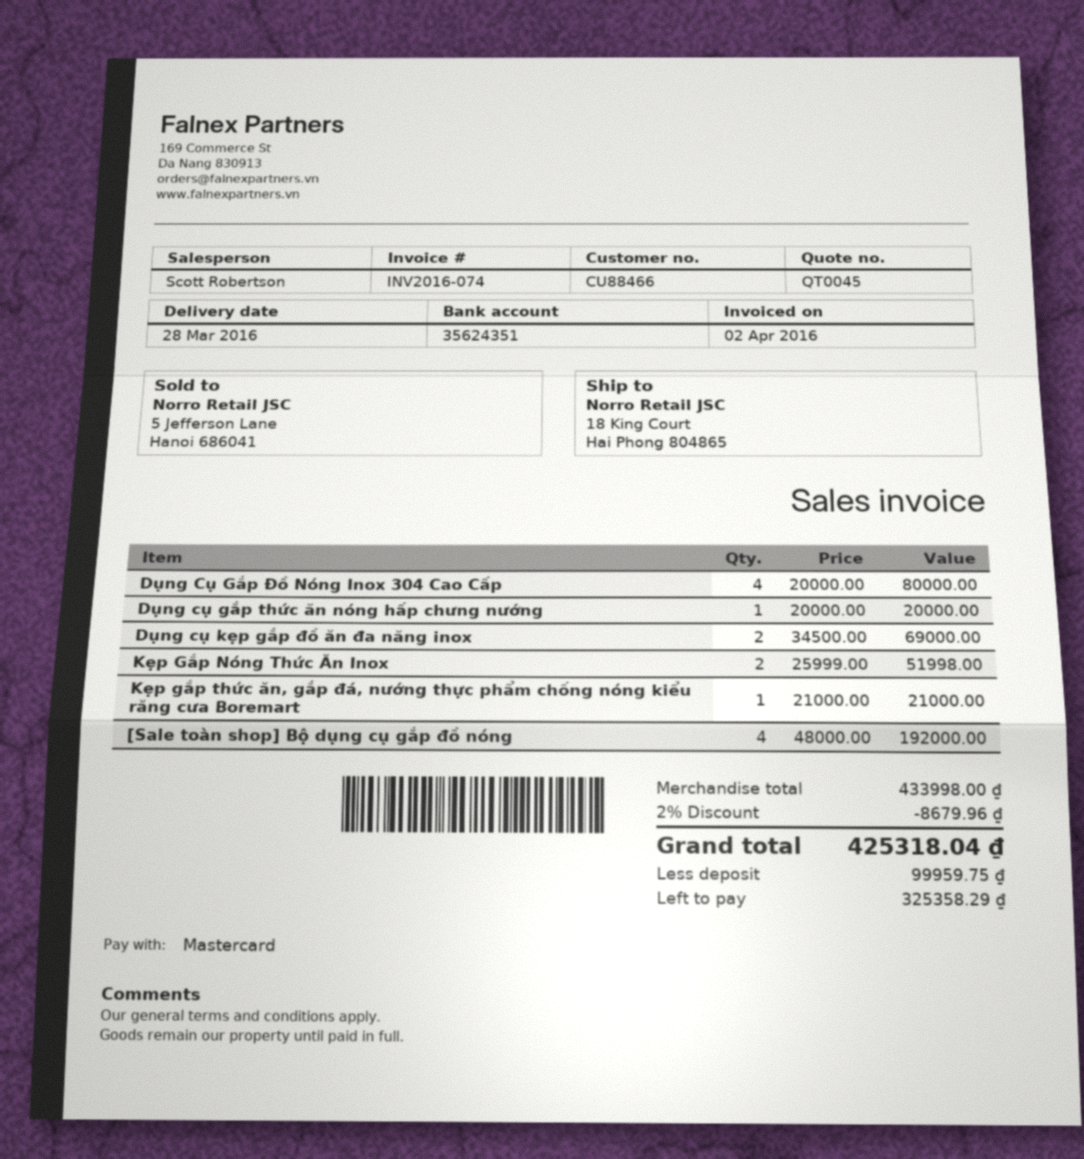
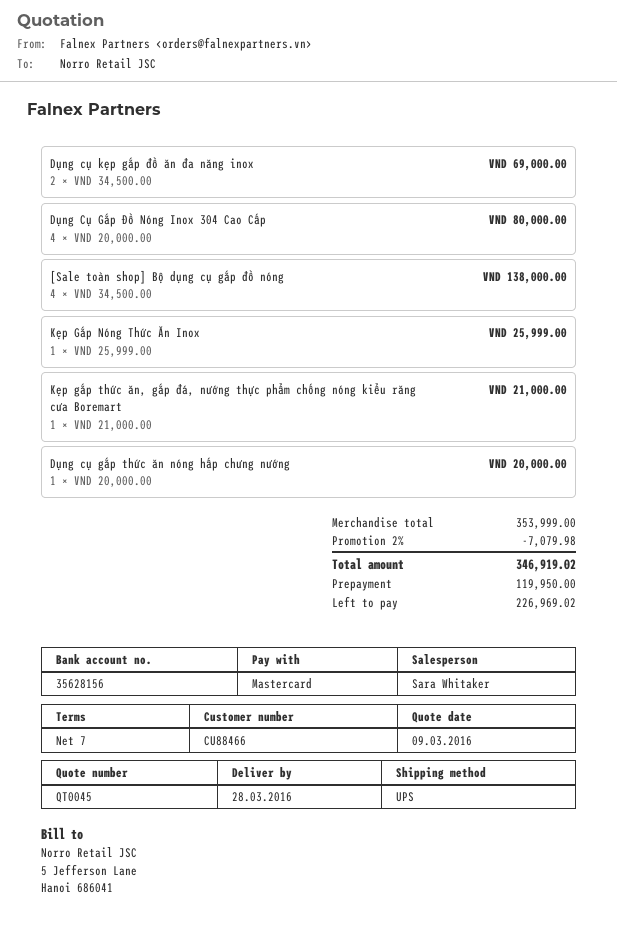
sales rep: Scott Robertson -> Sara Whitaker
bank account: 35624351 -> 35628156
Kẹp Gắp Nóng Thức Ăn Inox: 2 x 25999.00 = 51998.00 -> 1 x 25999.00 = 25999.00
[Sale toàn shop] Bộ dụng cụ gắp đồ nóng: 4 x 48000.00 = 192000.00 -> 4 x 34500.00 = 138000.00
subtotal: 433998.00 -> 353999.00
discount: 2% = 8679.96 -> 2% = 7079.98
total: 425318.04 -> 346919.02
deposit: 99959.75 -> 119950.00
balance: 325358.29 -> 226969.02

